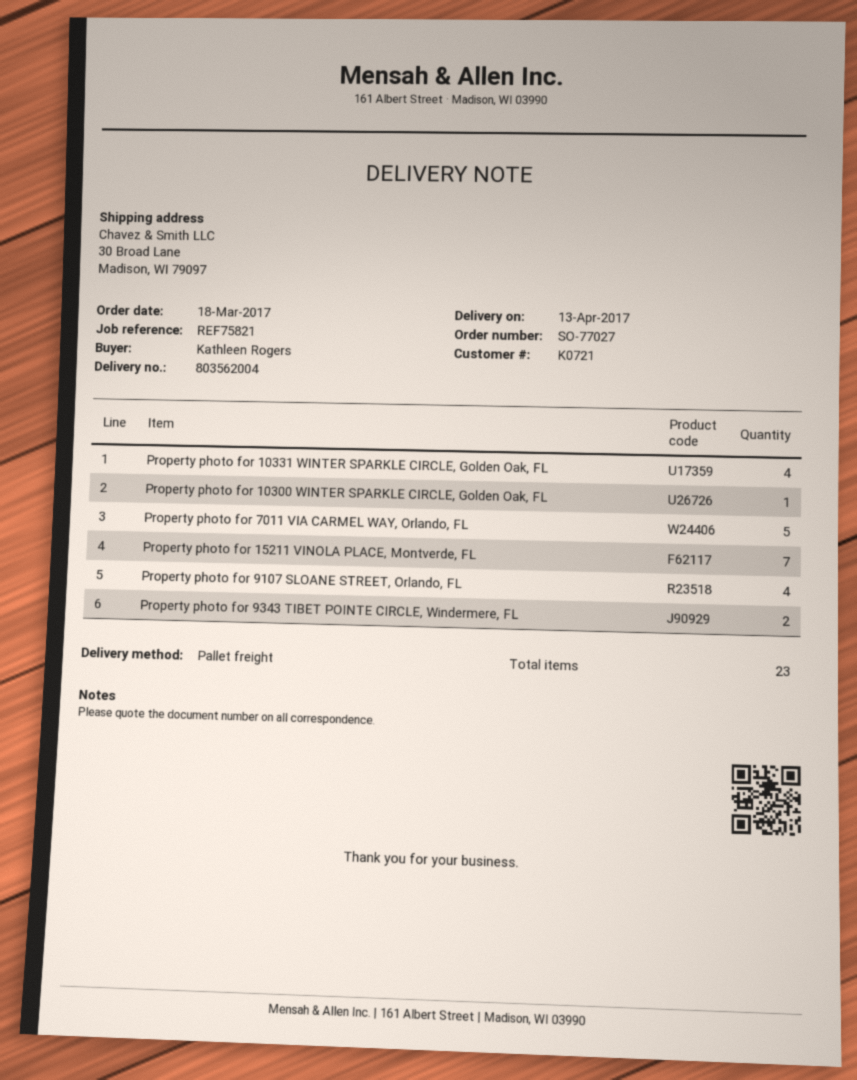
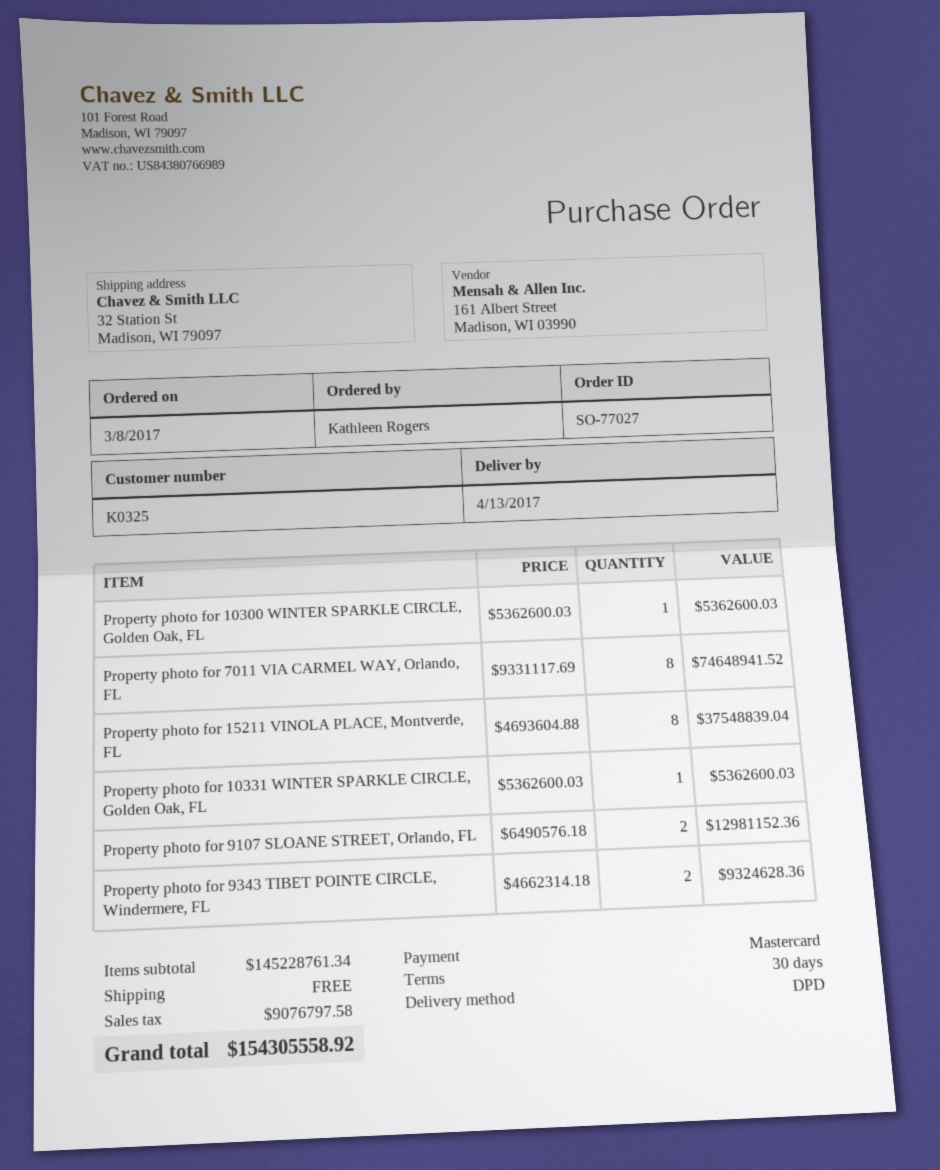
order date: 2017-03-18 -> 2017-03-08
customer number: K0721 -> K0325
shipping method: pallet freight -> DPD
ship to: 30 Broad Lane, Madison, WI 79097 -> 32 Station St, Madison, WI 79097
Property photo for 10331 WINTER SPARKLE CIRCLE, Golden Oak, FL: 4 -> 1
Property photo for 7011 VIA CARMEL WAY, Orlando, FL: 5 -> 8
Property photo for 15211 VINOLA PLACE, Montverde, FL: 7 -> 8
Property photo for 9107 SLOANE STREET, Orlando, FL: 4 -> 2

